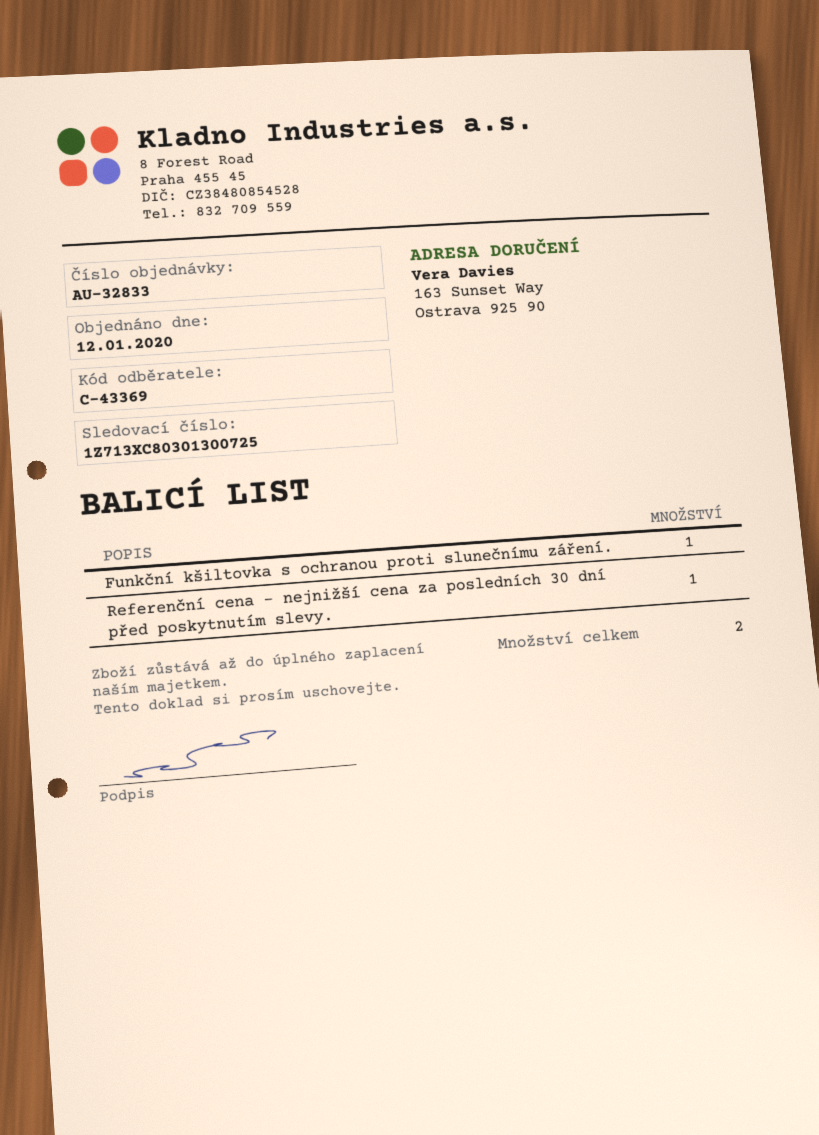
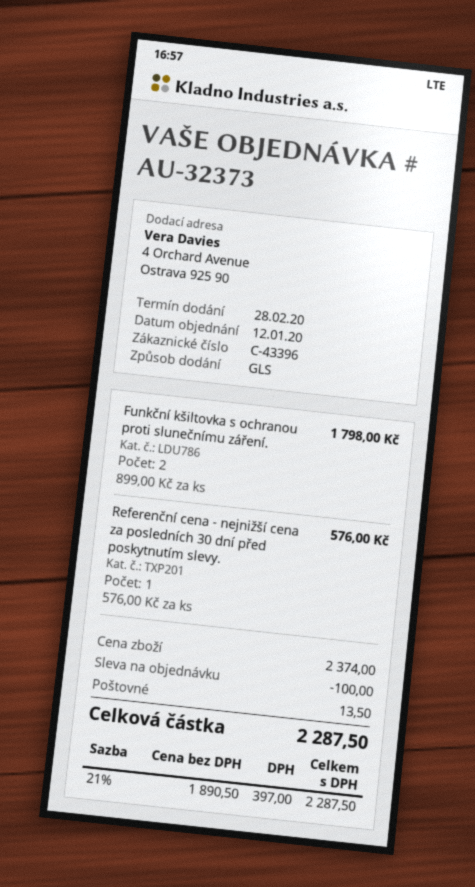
order number: AU-32833 -> AU-32373
customer number: C-43369 -> C-43396
ship to: 163 Sunset Way, Ostrava 925 90 -> 4 Orchard Avenue, Ostrava 925 90
Funkční kšiltovka s ochranou proti slunečnímu záření.: 1 -> 2

